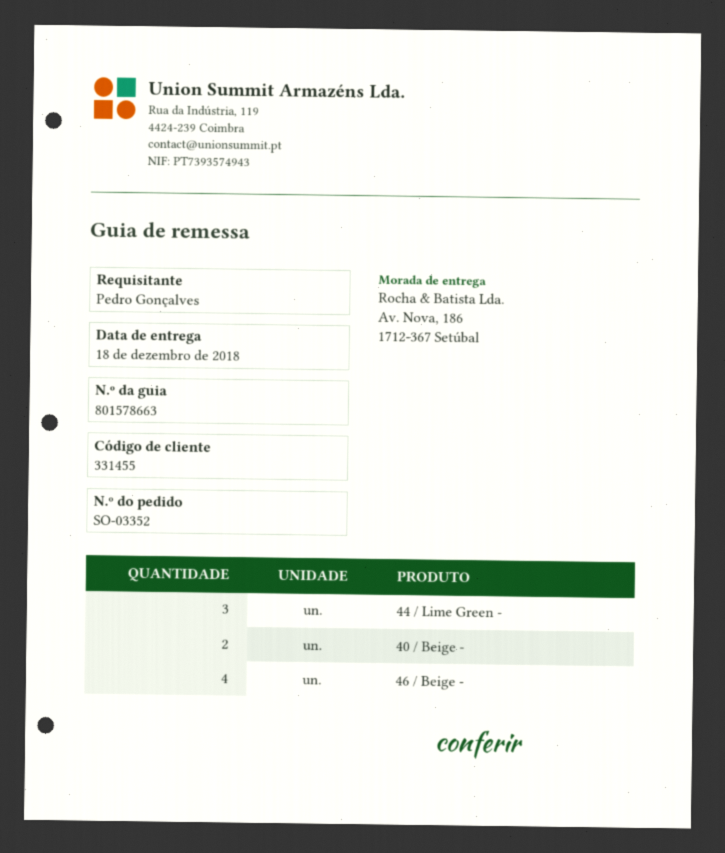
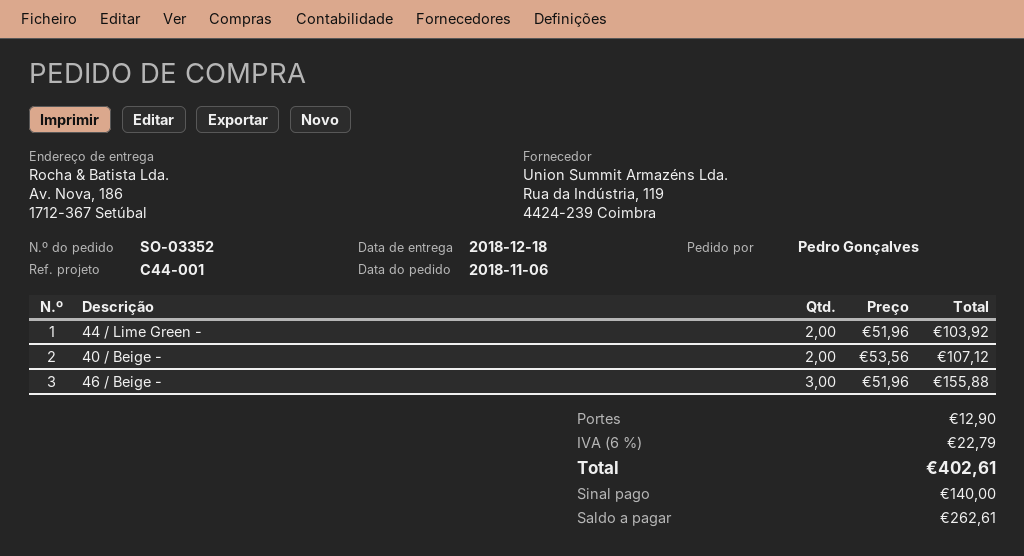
44 / Lime Green -: 3 -> 2
46 / Beige -: 4 -> 3

